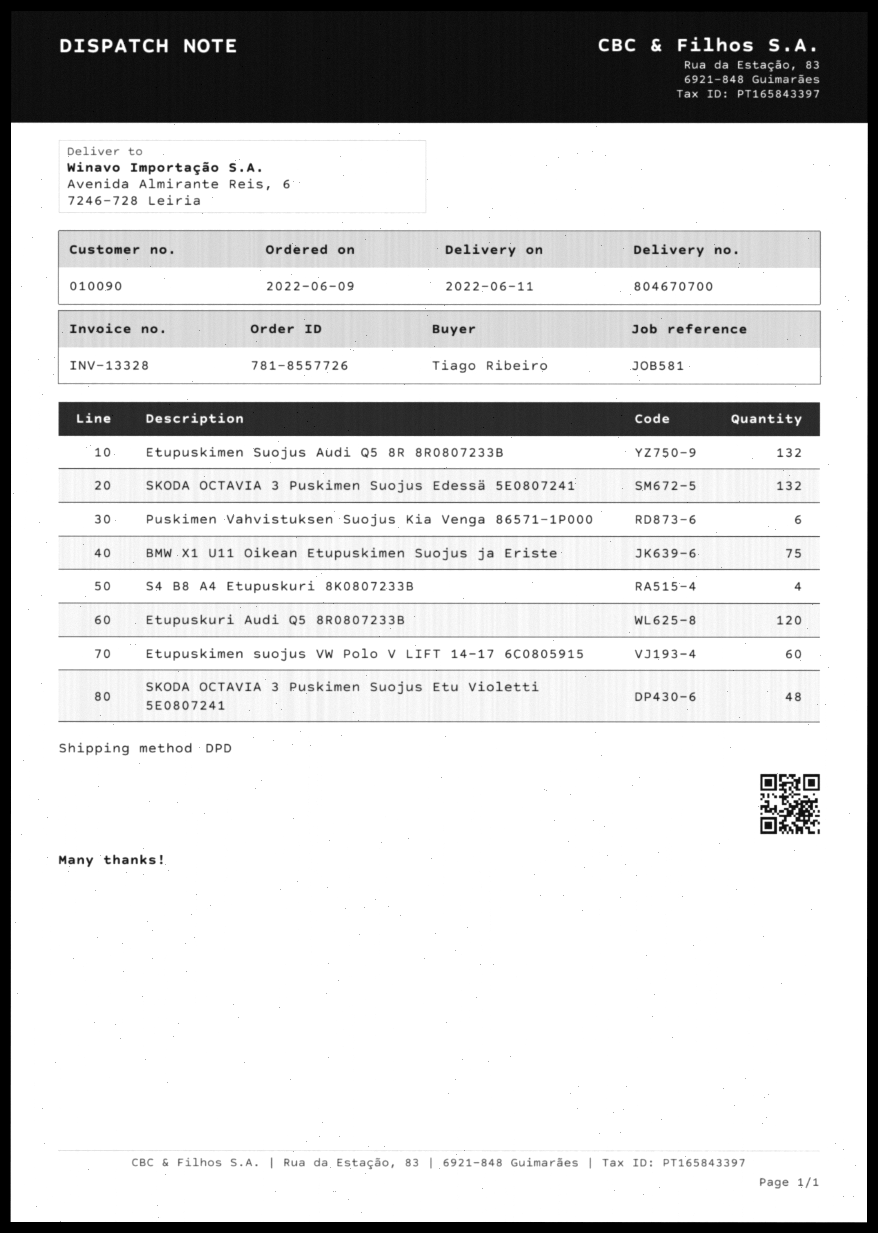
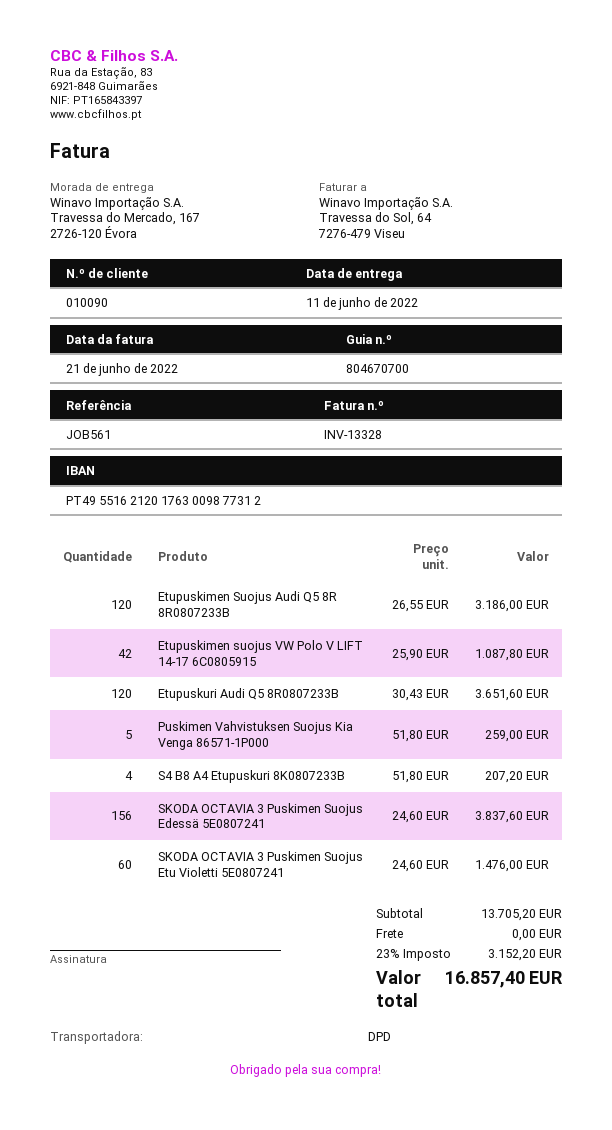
reference: JOB581 -> JOB561
ship to: Avenida Almirante Reis, 6, 7246-728 Leiria -> Travessa do Mercado, 167, 2726-120 Évora
Etupuskimen Suojus Audi Q5 8R 8R0807233B: 132 -> 120
SKODA OCTAVIA 3 Puskimen Suojus Edessä 5E0807241: 132 -> 156
Puskimen Vahvistuksen Suojus Kia Venga 86571-1P000: 6 -> 5
BMW X1 U11 Oikean Etupuskimen Suojus ja Eriste: 75 -> none
Etupuskimen suojus VW Polo V LIFT 14-17 6C0805915: 60 -> 42
SKODA OCTAVIA 3 Puskimen Suojus Etu Violetti 5E0807241: 48 -> 60

